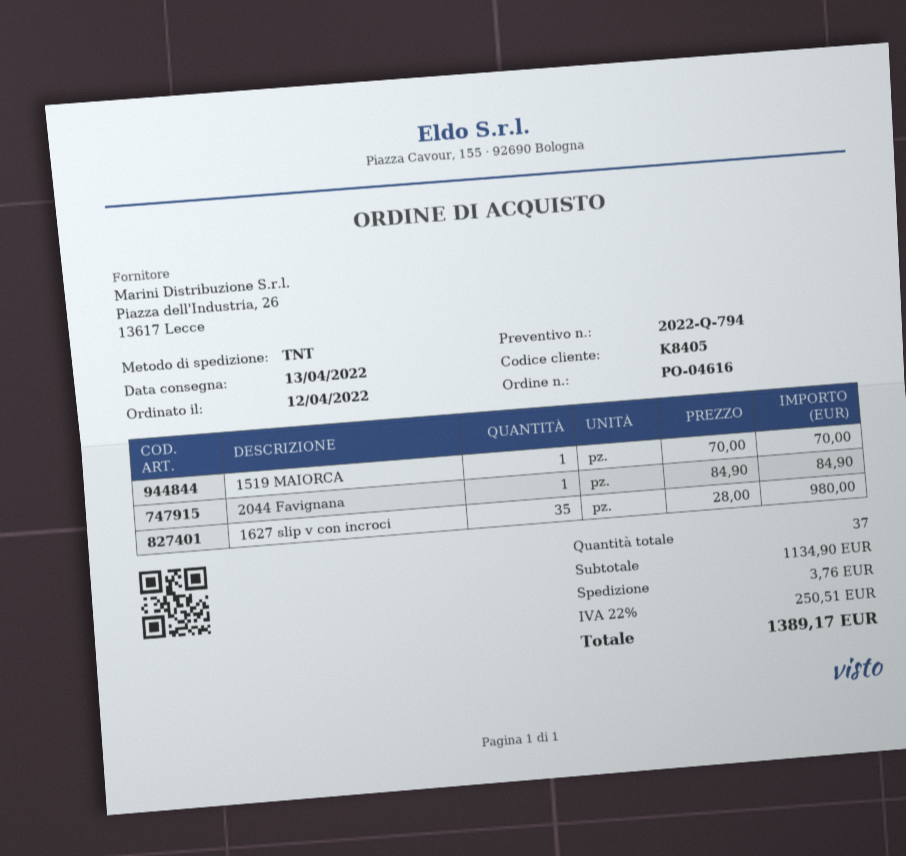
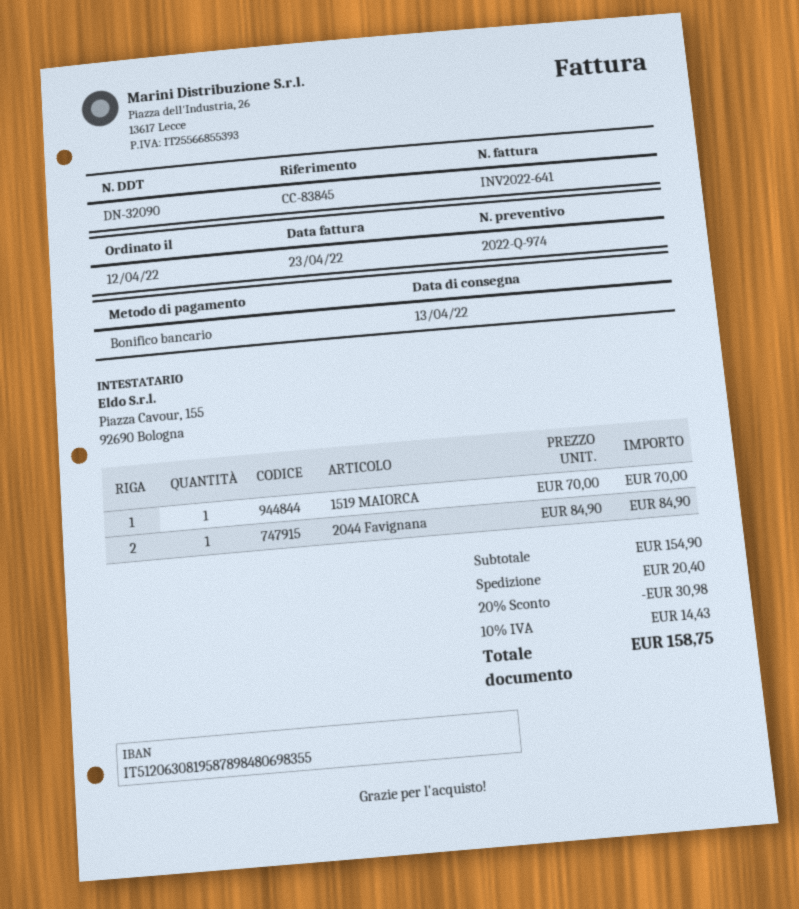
quote number: 2022-Q-794 -> 2022-Q-974
1627 slip v con incroci: 35 x 28.00 = 980.00 -> none
subtotal: 1134.90 -> 154.90
discount: none -> 20% = 30.98
shipping: 3.76 -> 20.40
tax: 22% = 250.51 -> 10% = 14.43
total: 1389.17 -> 158.75

